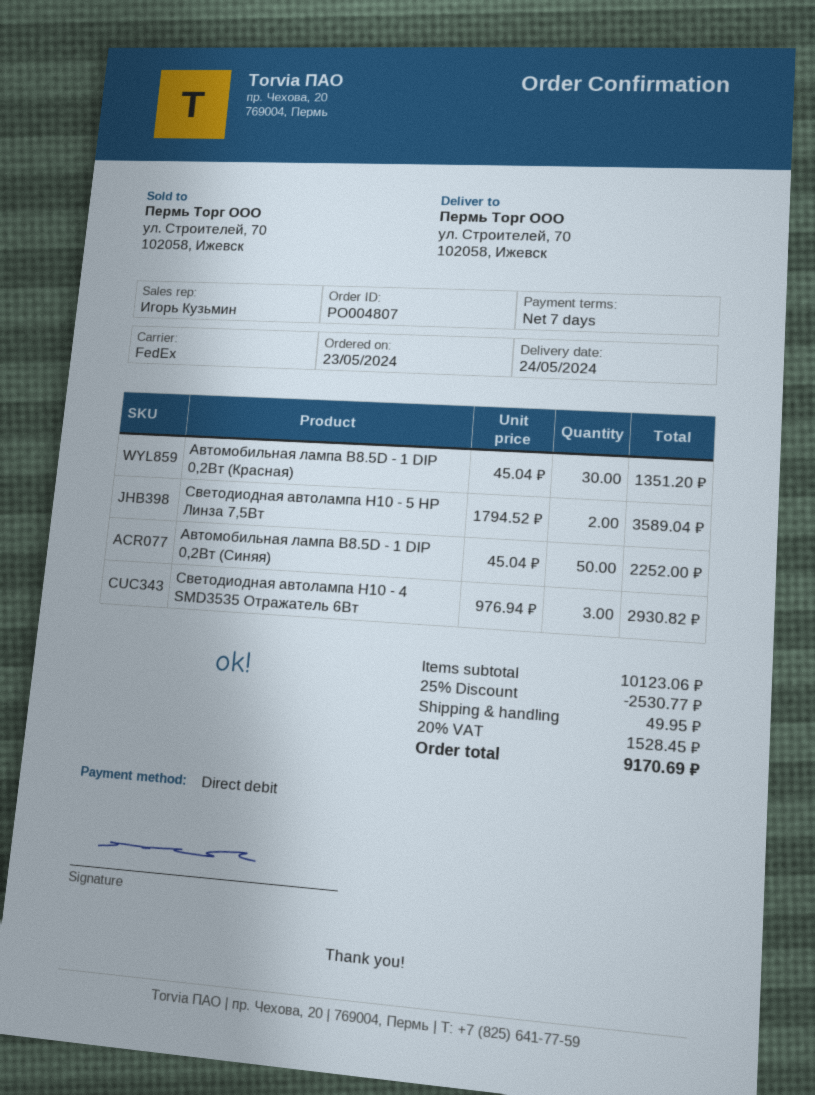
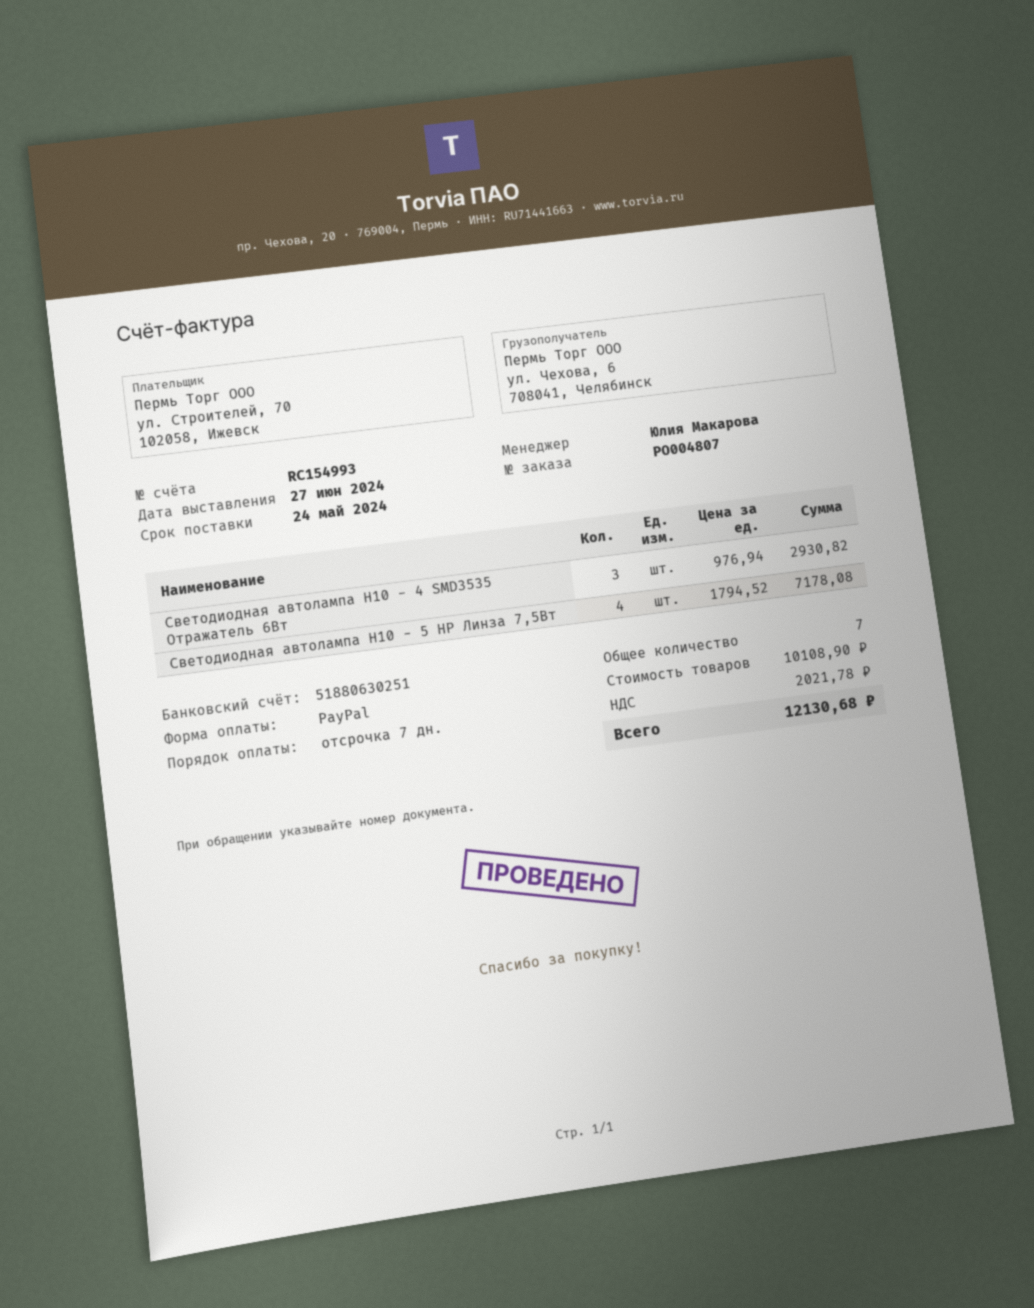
sales rep: Игорь Кузьмин -> Юлия Макарова
payment method: direct debit -> PayPal
ship to: ул. Строителей, 70, 102058, Ижевск -> ул. Чехова, 6, 708041, Челябинск
Автомобильная лампа B8.5D - 1 DIP 0,2Вт (Красная): 30 x 45.04 = 1351.20 -> none
Светодиодная автолампа Н10 - 5 HP Линза 7,5Вт: 2 x 1794.52 = 3589.04 -> 4 x 1794.52 = 7178.08
Автомобильная лампа B8.5D - 1 DIP 0,2Вт (Синяя): 50 x 45.04 = 2252.00 -> none
subtotal: 10123.06 -> 10108.90
discount: 25% = 2530.77 -> none
shipping: 49.95 -> none
tax: 1528.45 -> 2021.78
total: 9170.69 -> 12130.68

